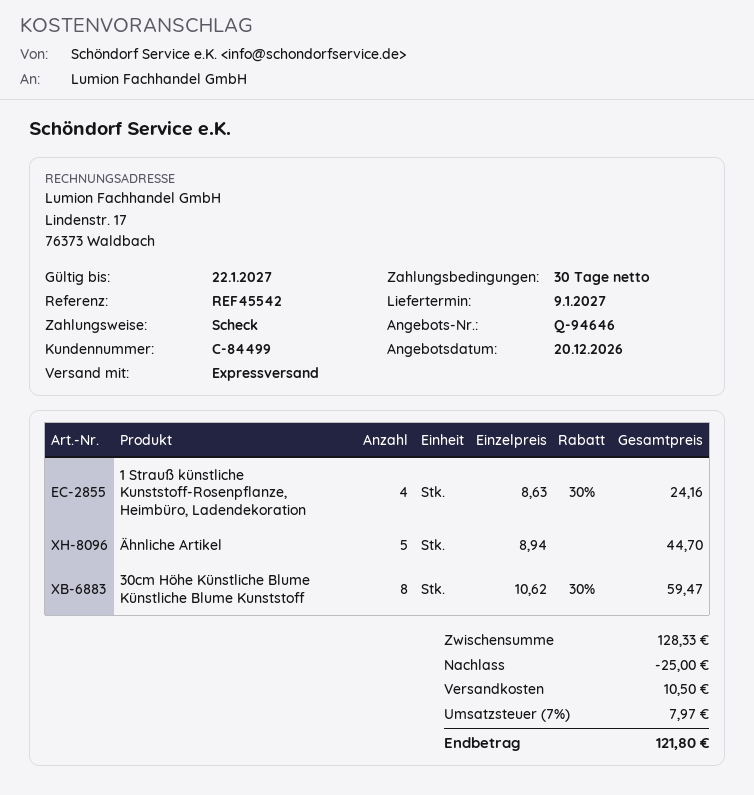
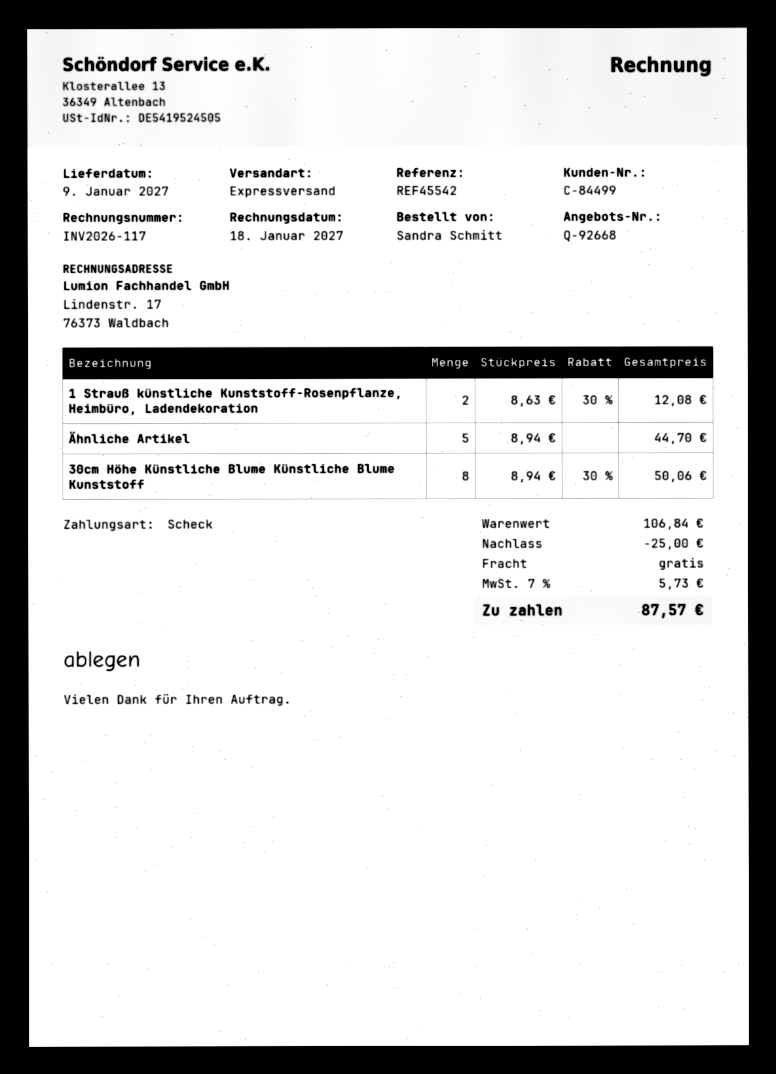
quote number: Q-94646 -> Q-92668
1 Strauß künstliche Kunststoff-Rosenpflanze, Heimbüro, Ladendekoration: 4 x 8.63 - 30% = 24.16 -> 2 x 8.63 - 30% = 12.08
30cm Höhe Künstliche Blume Künstliche Blume Kunststoff: 8 x 10.62 - 30% = 59.47 -> 8 x 8.94 - 30% = 50.06
subtotal: 128.33 -> 106.84
shipping: 10.50 -> 0.00
tax: 7% = 7.97 -> 7% = 5.73
total: 121.80 -> 87.57

